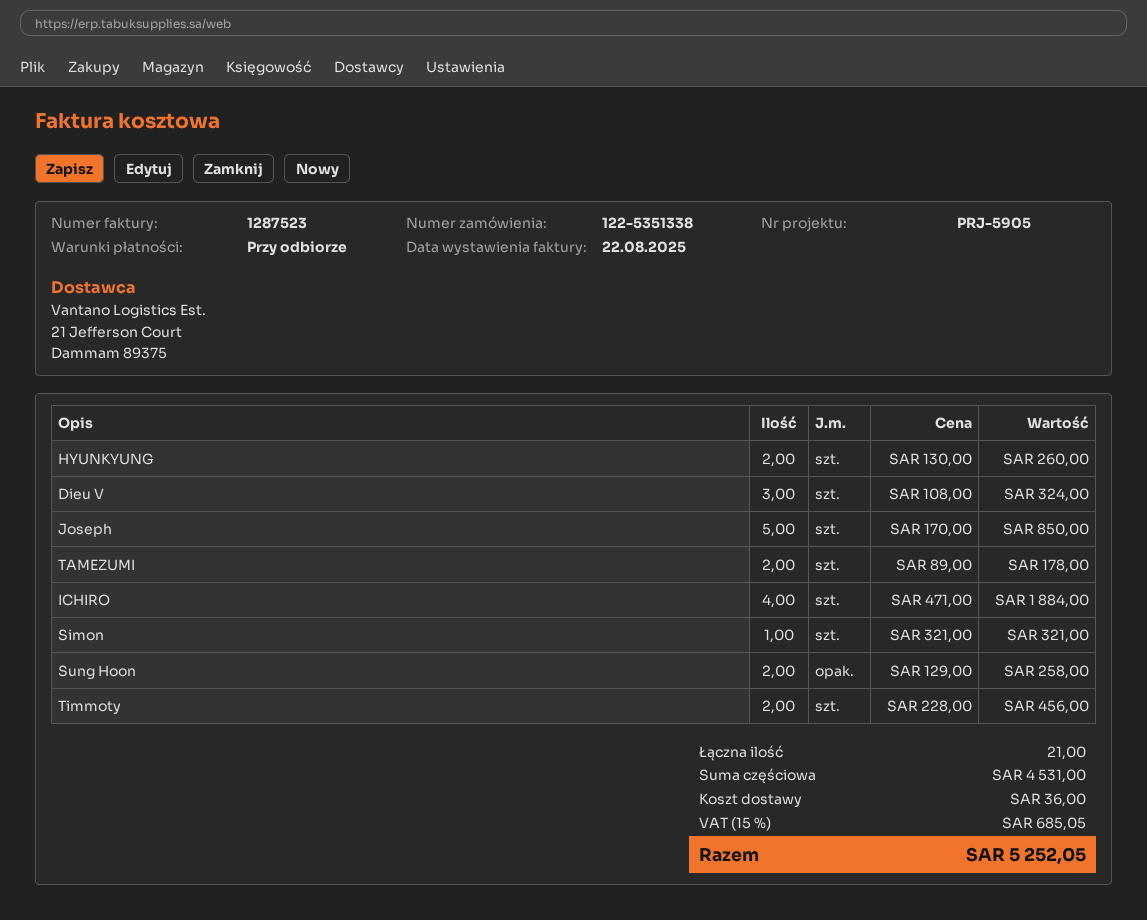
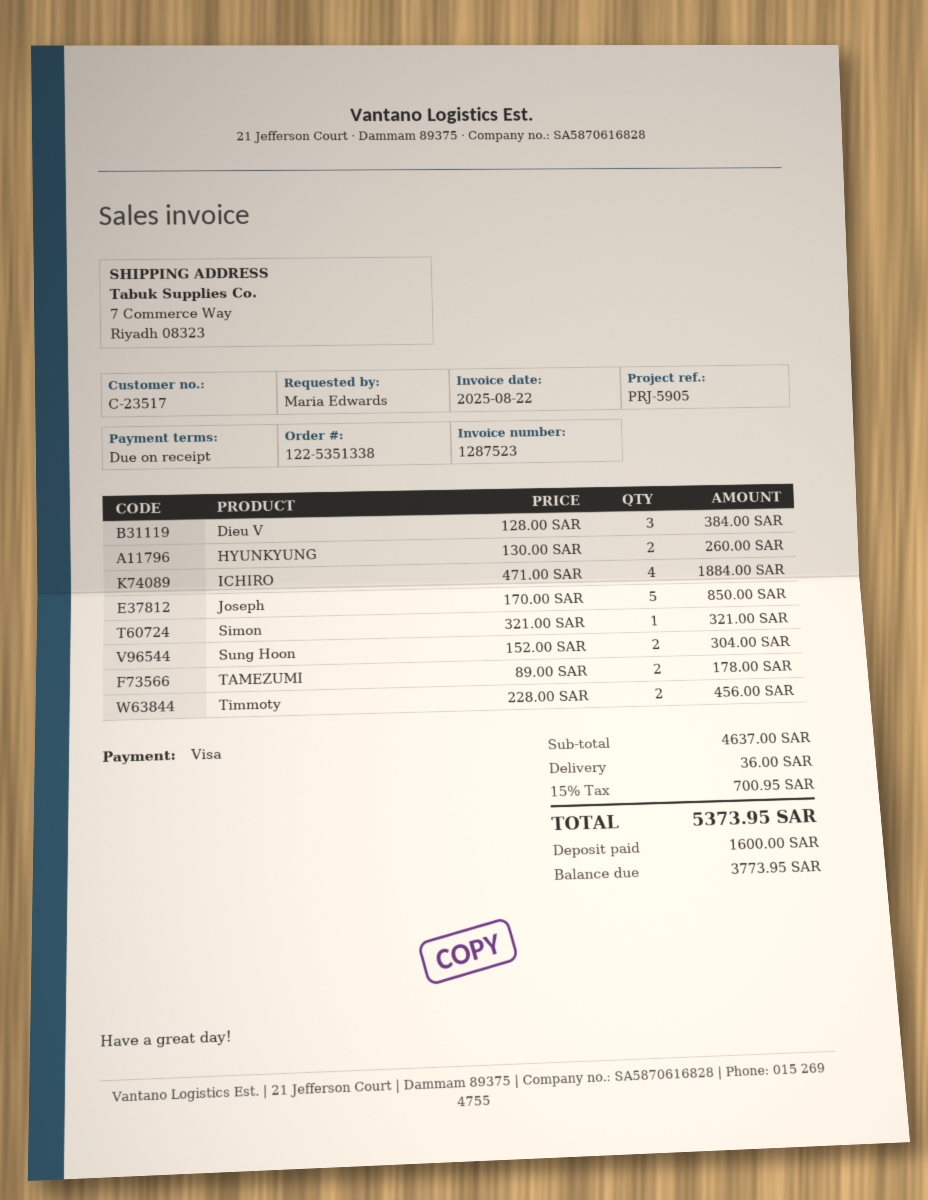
Dieu V: 3 x 108.00 = 324.00 -> 3 x 128.00 = 384.00
Sung Hoon: 2 x 129.00 = 258.00 -> 2 x 152.00 = 304.00
subtotal: 4531.00 -> 4637.00
tax: 15% = 685.05 -> 15% = 700.95
total: 5252.05 -> 5373.95

